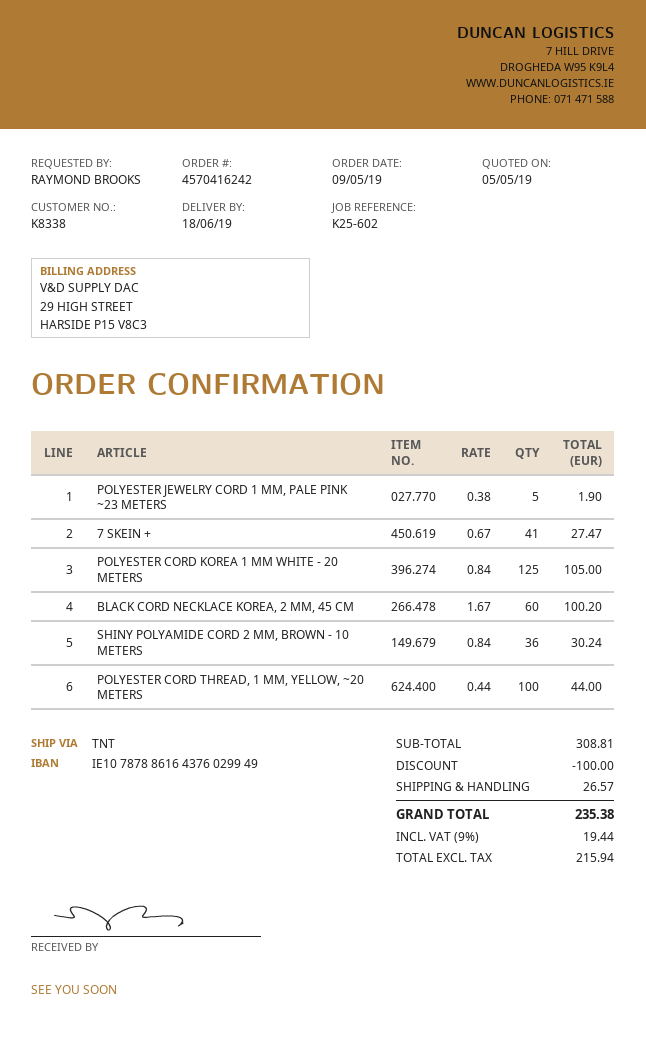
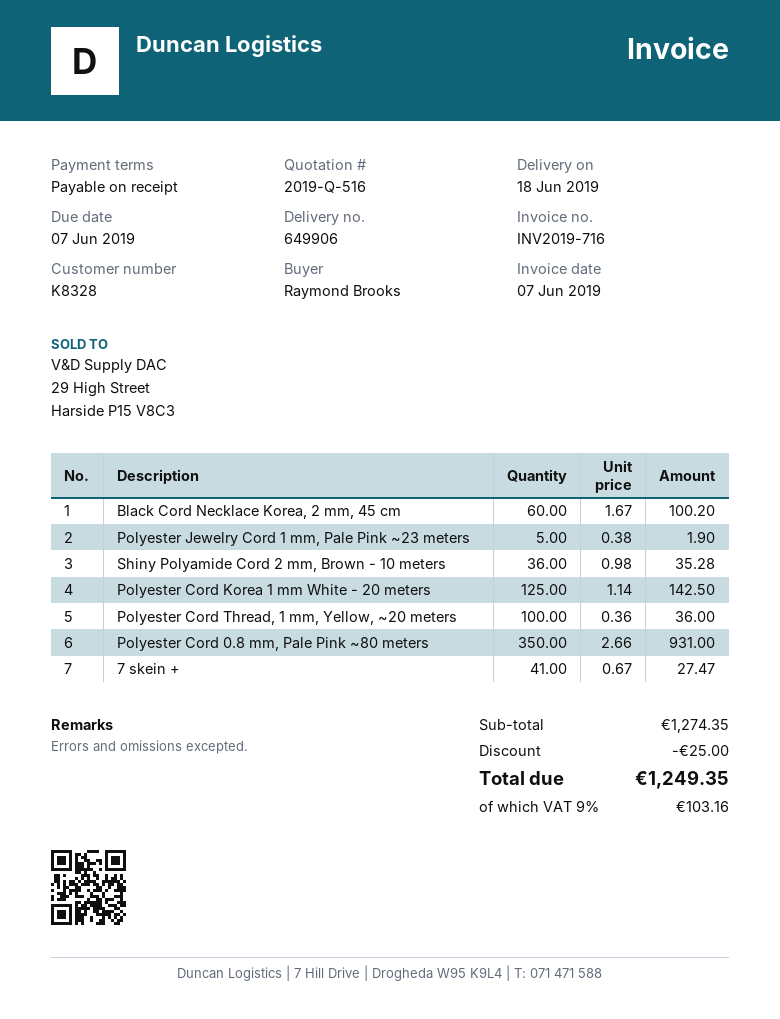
customer number: K8338 -> K8328
POLYESTER CORD KOREA 1 MM WHITE - 20 METERS: 125 x 0.84 = 105.00 -> 125 x 1.14 = 142.50
SHINY POLYAMIDE CORD 2 MM, BROWN - 10 METERS: 36 x 0.84 = 30.24 -> 36 x 0.98 = 35.28
POLYESTER CORD THREAD, 1 MM, YELLOW, ~20 METERS: 100 x 0.44 = 44.00 -> 100 x 0.36 = 36.00
Polyester Cord 0.8 mm, Pale Pink ~80 meters: none -> 350 x 2.66 = 931.00
subtotal: 308.81 -> 1274.35
discount: 100.00 -> 25.00
shipping: 26.57 -> none
tax: 9% = 19.44 -> 9% = 103.16
total: 235.38 -> 1249.35

